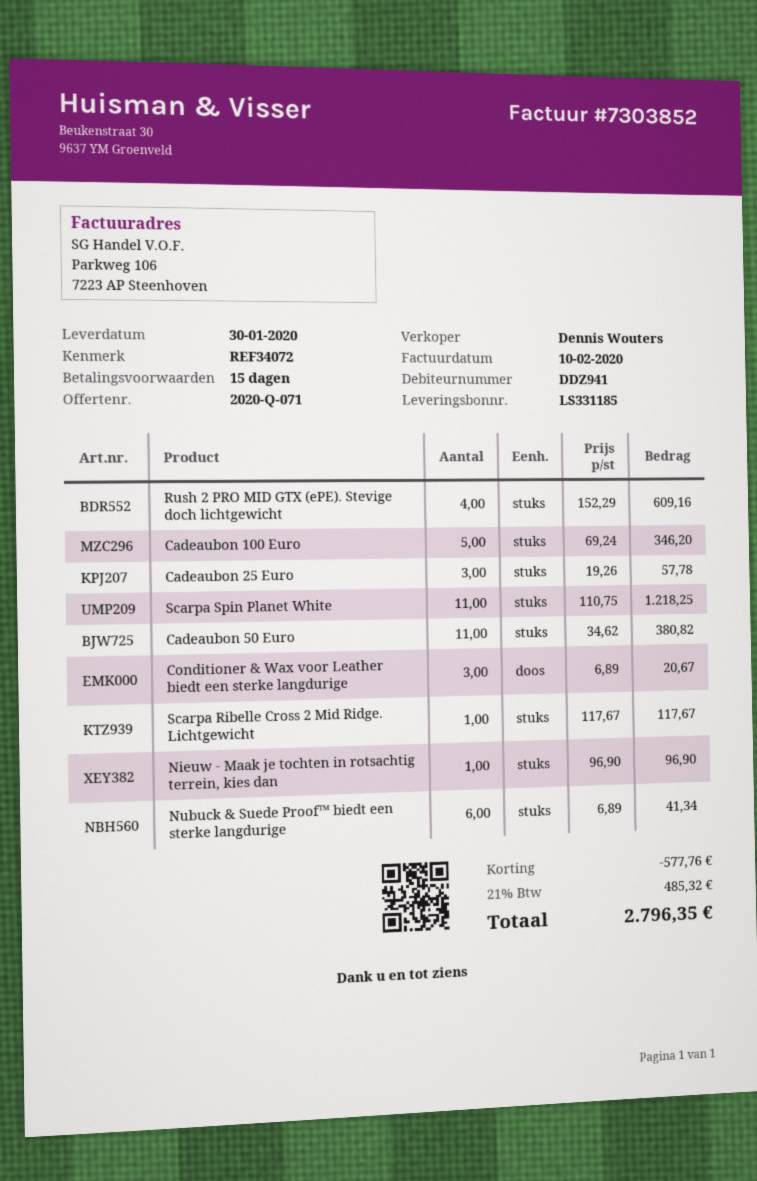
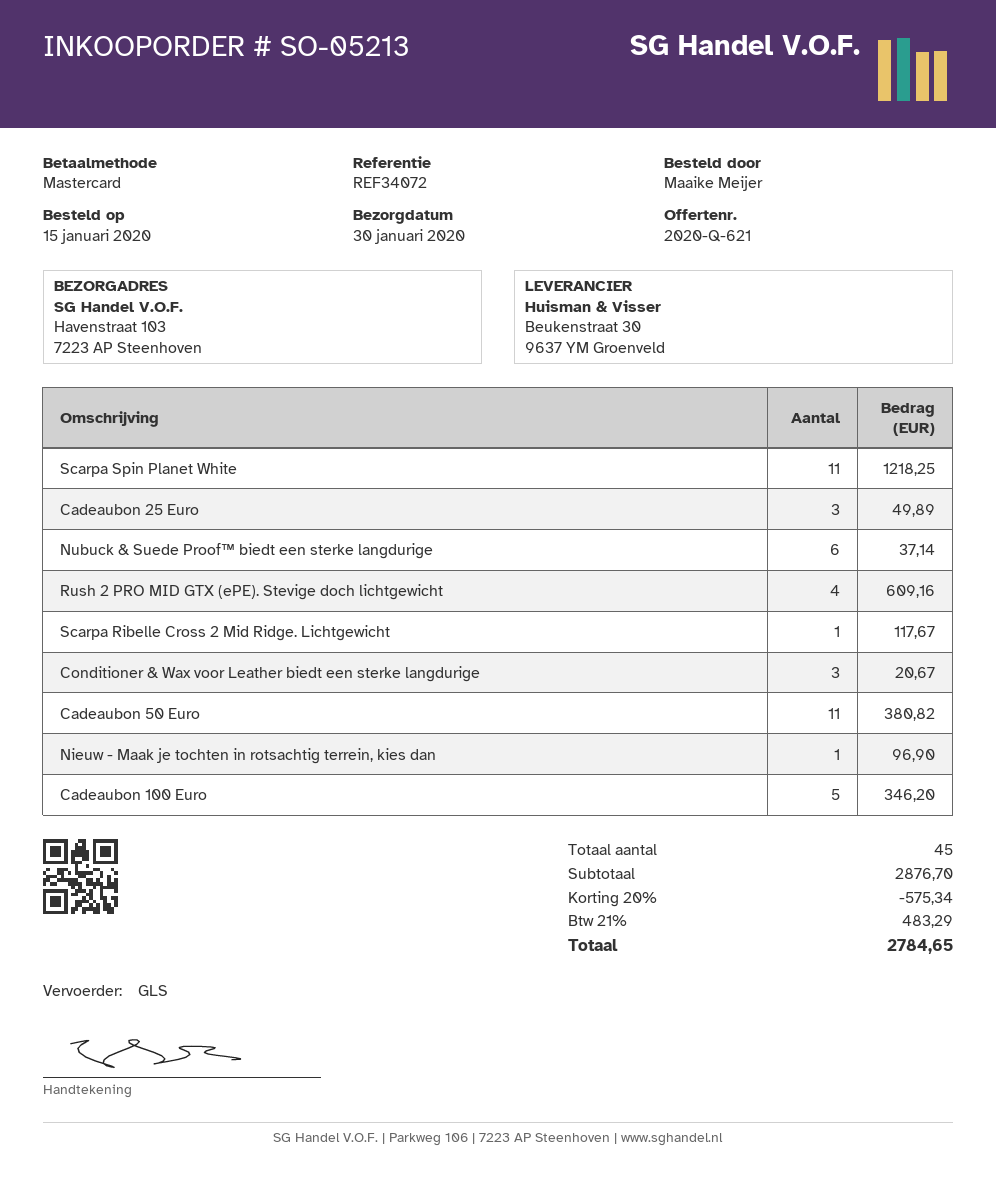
quote number: 2020-Q-071 -> 2020-Q-621
Cadeaubon 25 Euro: 3 for 57.78 -> 3 for 49.89
Nubuck & Suede Proof™ biedt een sterke langdurige: 6 for 41.34 -> 6 for 37.14
discount: 577.76 -> 575.34
tax: 21% = 485.32 -> 21% = 483.29
total: 2796.35 -> 2784.65

